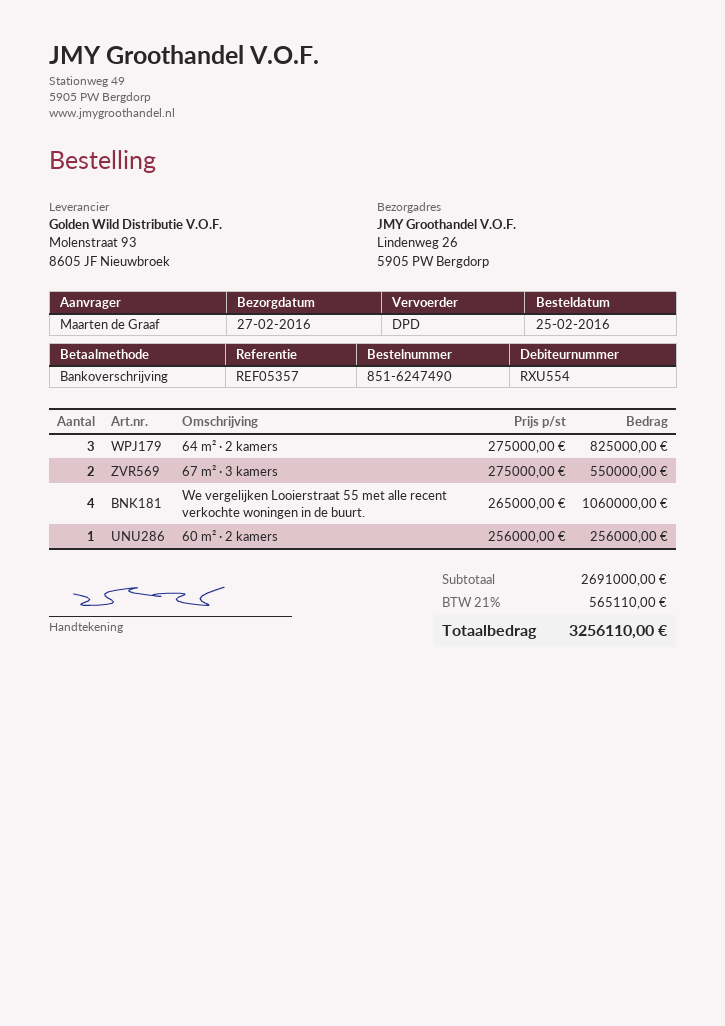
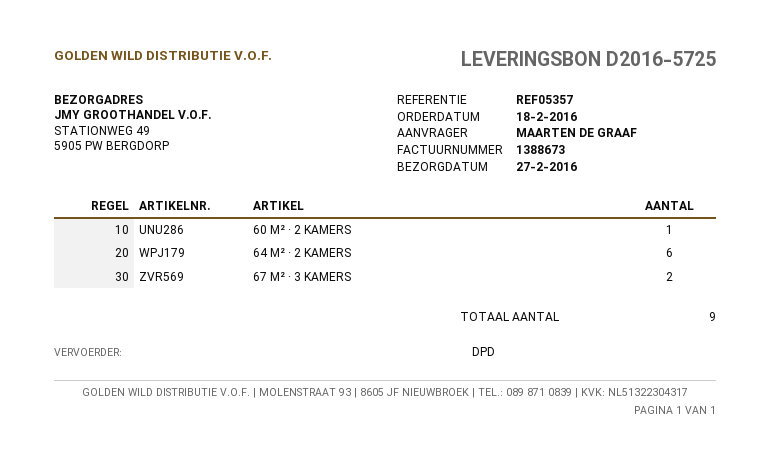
order date: 2016-02-25 -> 2016-02-18
ship to: Lindenweg 26, 5905 PW Bergdorp -> STATIONWEG 49, 5905 PW BERGDORP
64 m² · 2 kamers: 3 -> 6
We vergelijken Looierstraat 55 met alle recent verkochte woningen in de buurt.: 4 -> none

